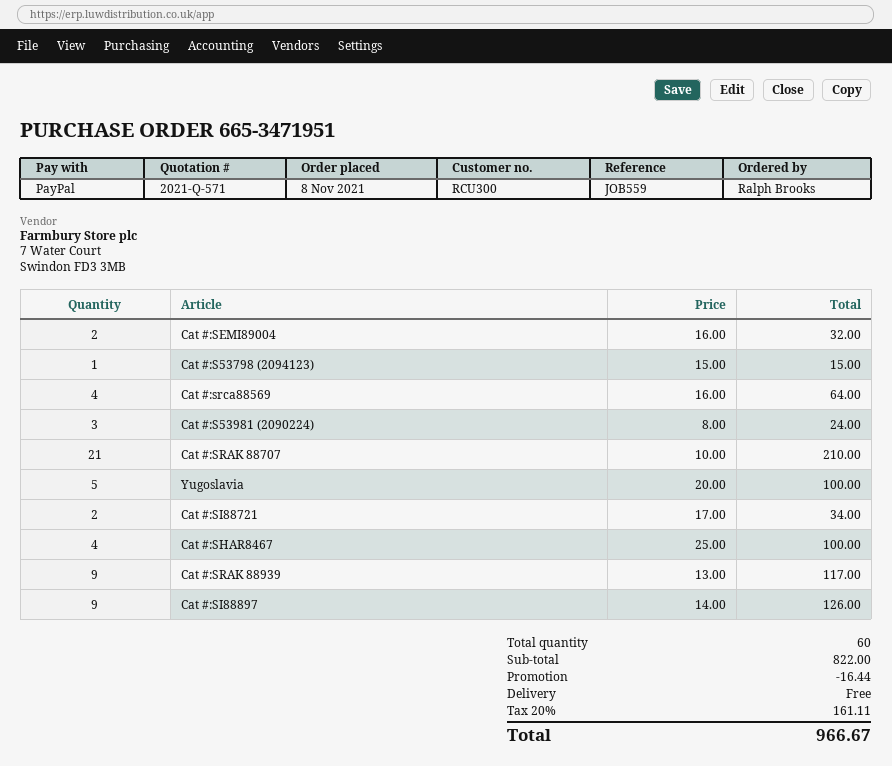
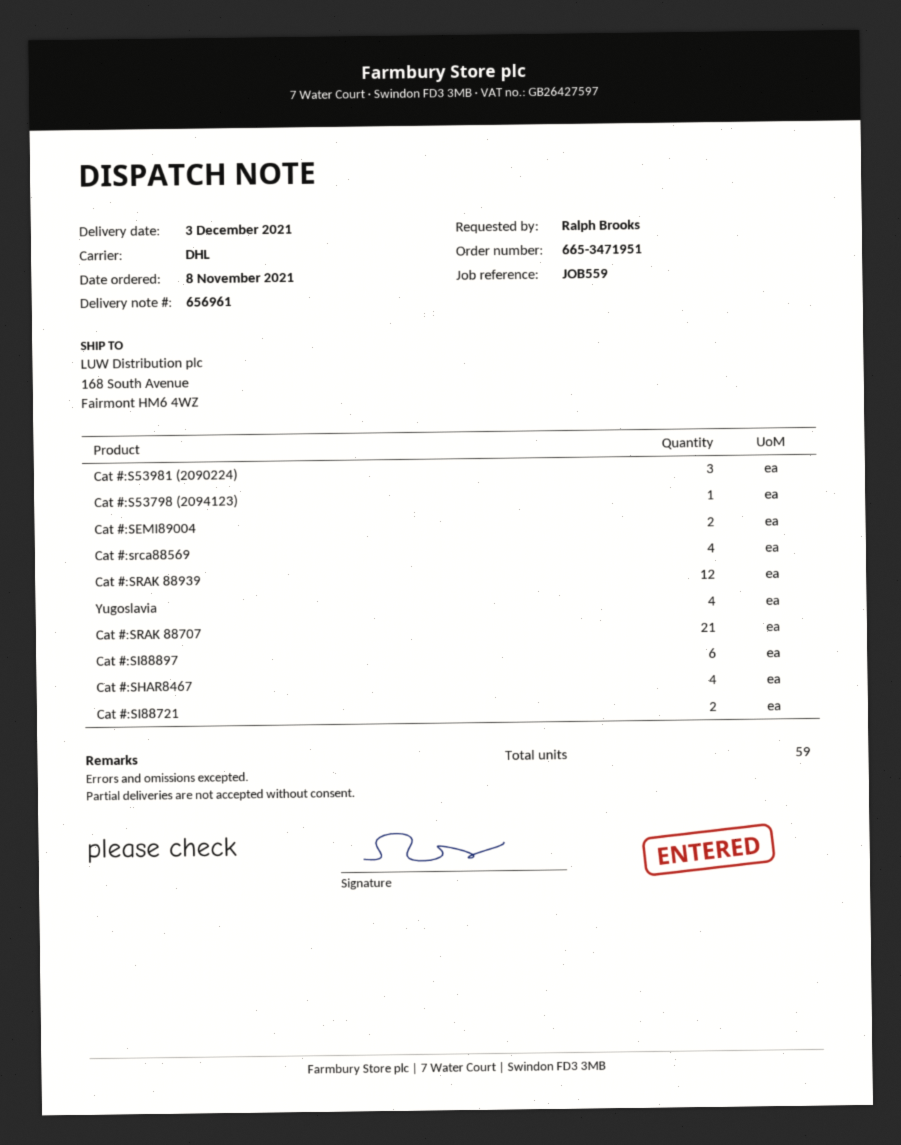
Yugoslavia: 5 -> 4
Cat #:SRAK 88939: 9 -> 12
Cat #:SI88897: 9 -> 6
total quantity: 60 -> 59

